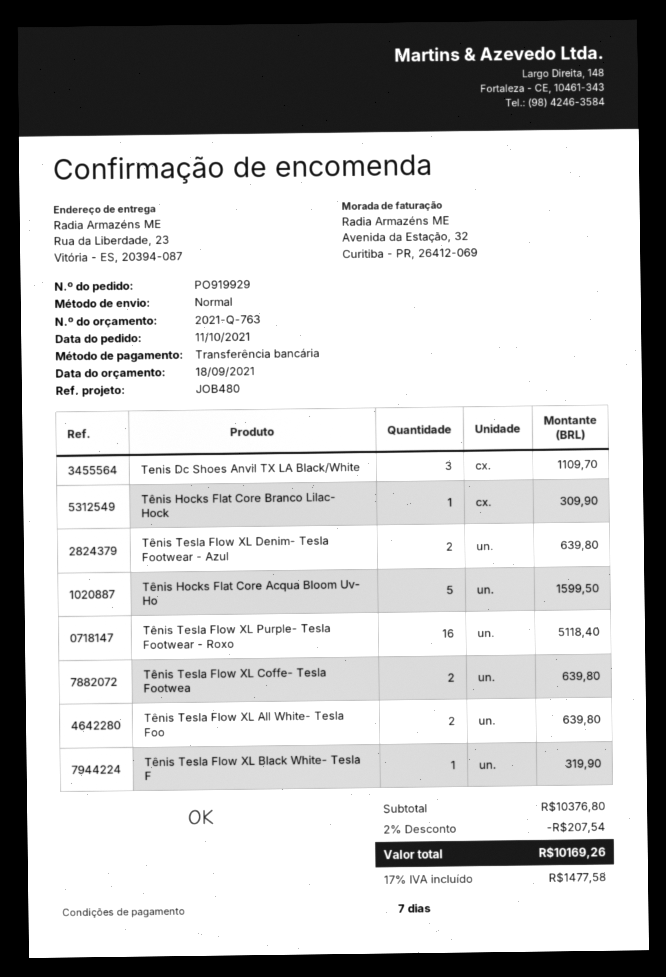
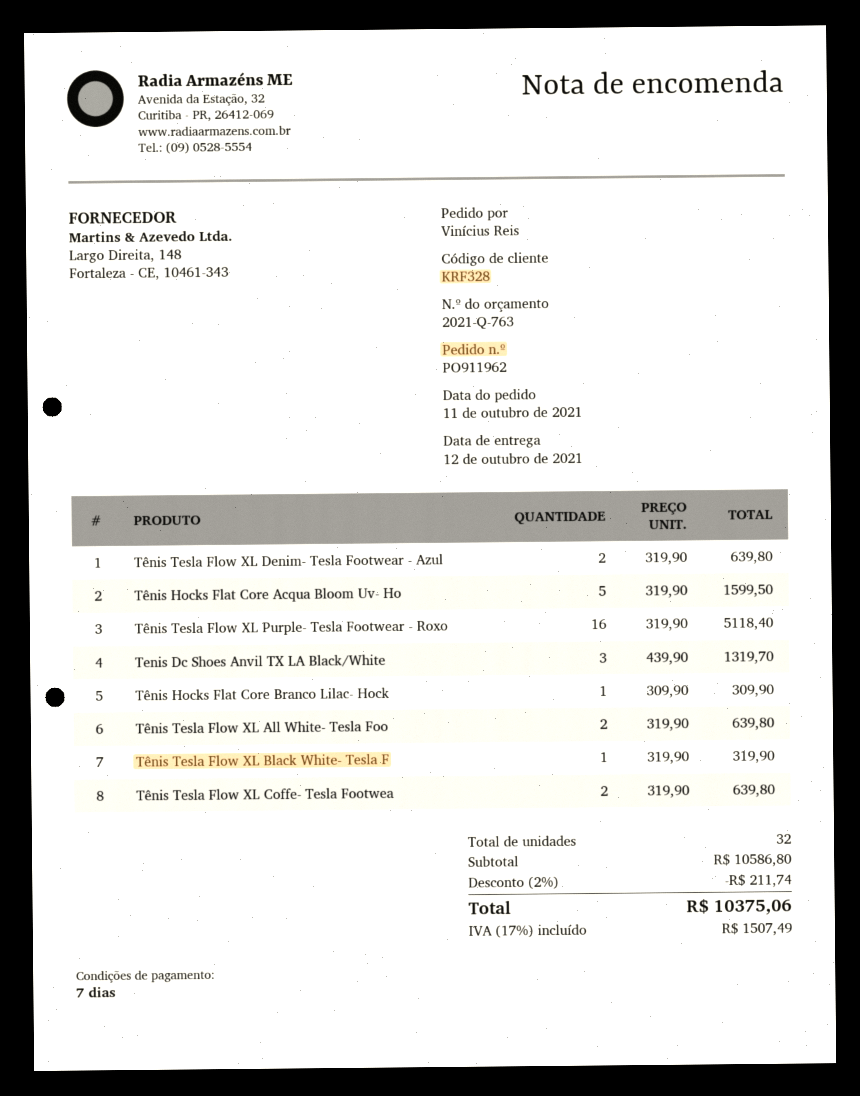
order number: PO919929 -> PO911962
Tenis Dc Shoes Anvil TX LA Black/White: 3 for 1109.70 -> 3 for 1319.70
subtotal: 10376.80 -> 10586.80
discount: 2% = 207.54 -> 2% = 211.74
tax: 17% = 1477.58 -> 17% = 1507.49
total: 10169.26 -> 10375.06

